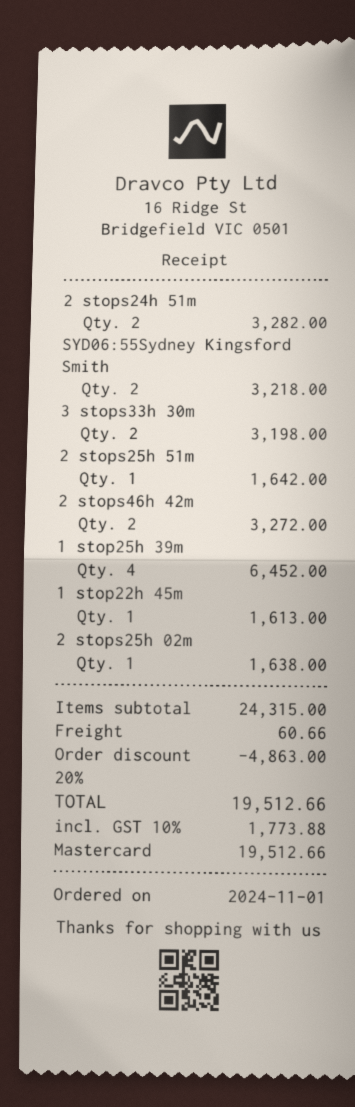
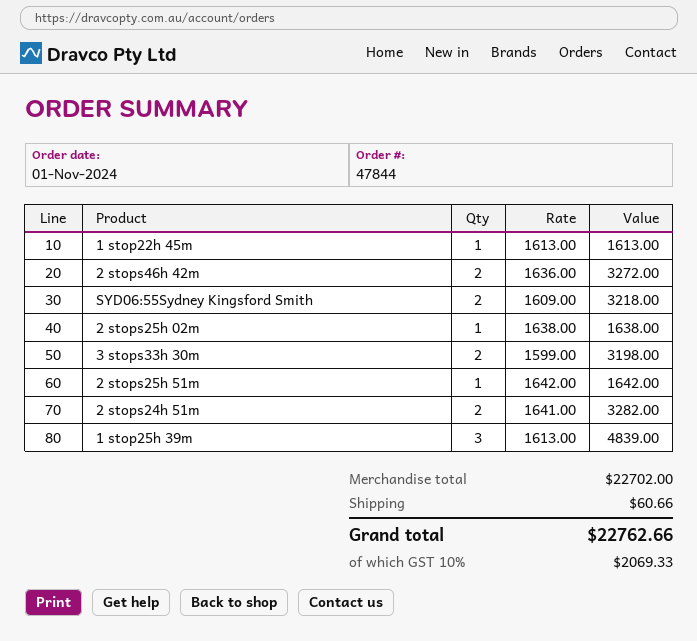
1 stop25h 39m: 4 for 6452.00 -> 3 for 4839.00
subtotal: 24315.00 -> 22702.00
discount: 20% = 4863.00 -> none
tax: 10% = 1773.88 -> 10% = 2069.33
total: 19512.66 -> 22762.66

